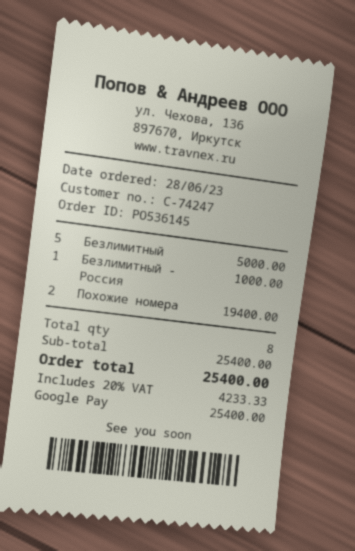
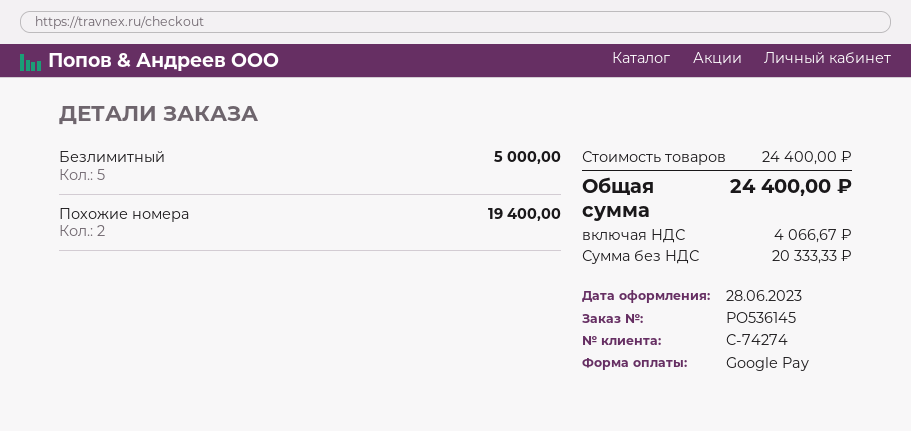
customer number: C-74247 -> C-74274
Безлимитный - Россия: 1 for 1000.00 -> none
subtotal: 25400.00 -> 24400.00
tax: 4233.33 -> 4066.67
total: 25400.00 -> 24400.00

